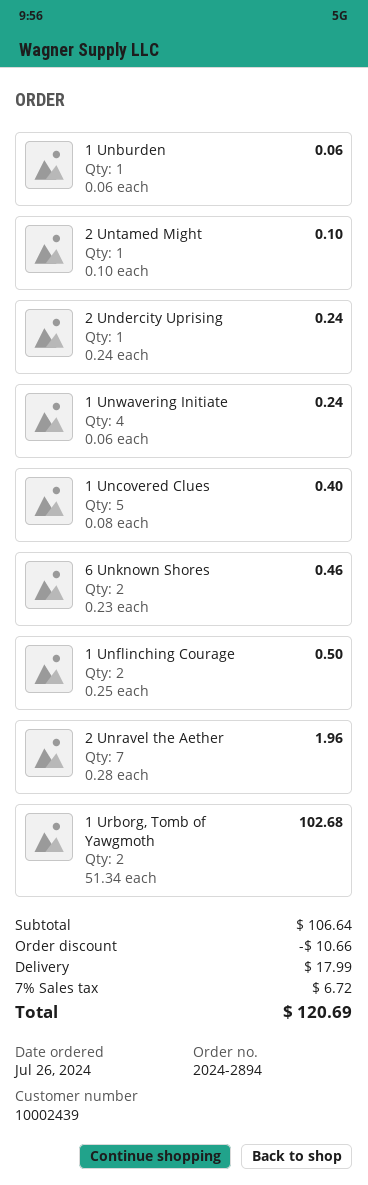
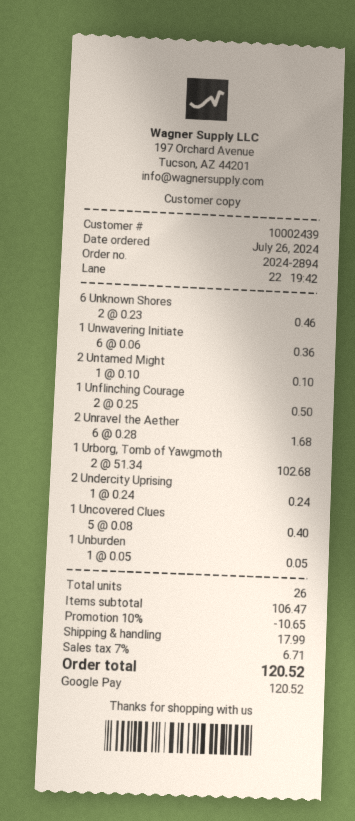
1 Unburden: 1 x 0.06 = 0.06 -> 1 x 0.05 = 0.05
1 Unwavering Initiate: 4 x 0.06 = 0.24 -> 6 x 0.06 = 0.36
2 Unravel the Aether: 7 x 0.28 = 1.96 -> 6 x 0.28 = 1.68
subtotal: 106.64 -> 106.47
discount: 10.66 -> 10.65
tax: 7% = 6.72 -> 7% = 6.71
total: 120.69 -> 120.52

